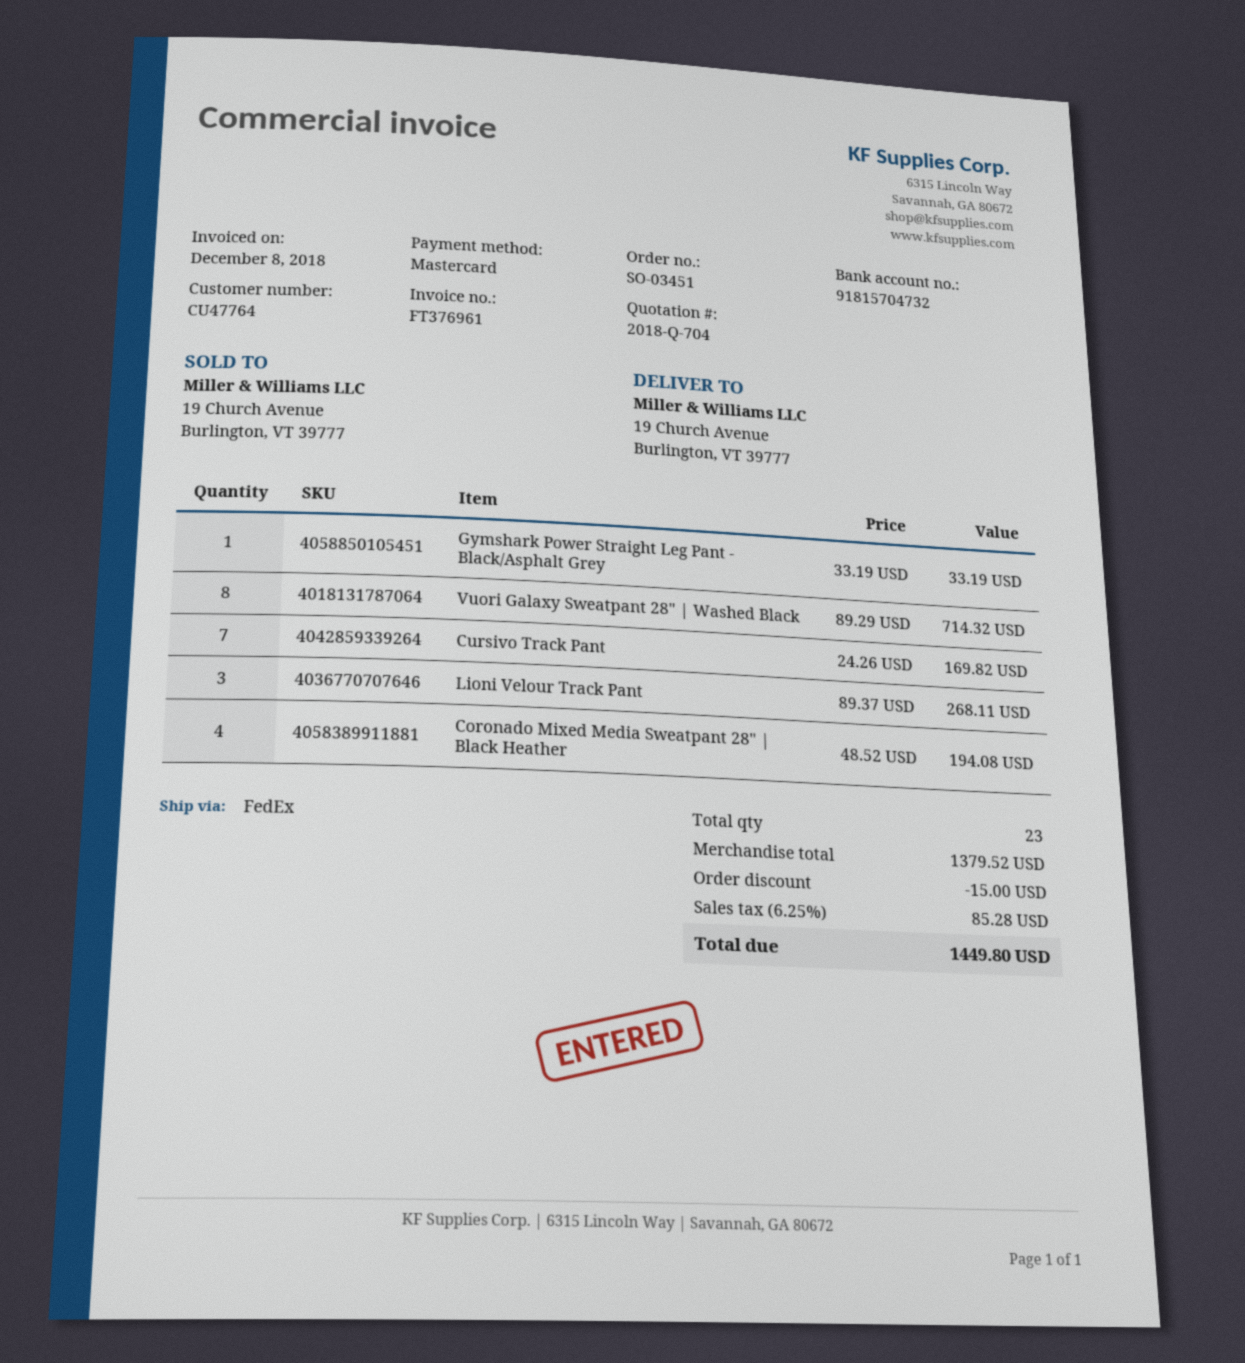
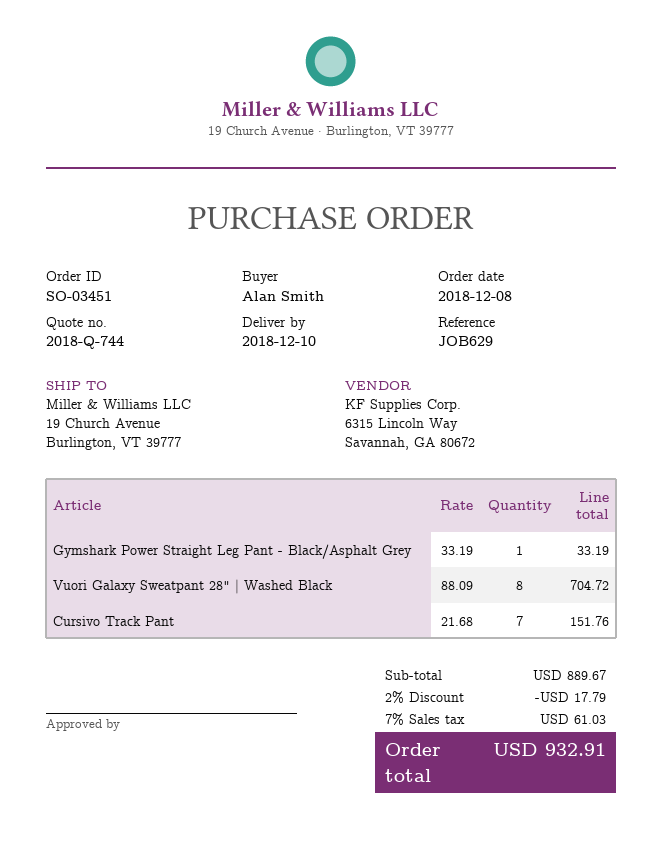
quote number: 2018-Q-704 -> 2018-Q-744
Vuori Galaxy Sweatpant 28" | Washed Black: 8 x 89.29 = 714.32 -> 8 x 88.09 = 704.72
Cursivo Track Pant: 7 x 24.26 = 169.82 -> 7 x 21.68 = 151.76
Lioni Velour Track Pant: 3 x 89.37 = 268.11 -> none
Coronado Mixed Media Sweatpant 28" | Black Heather: 4 x 48.52 = 194.08 -> none
subtotal: 1379.52 -> 889.67
discount: 15.00 -> 17.79
tax: 6.25% = 85.28 -> 7% = 61.03
total: 1449.80 -> 932.91

